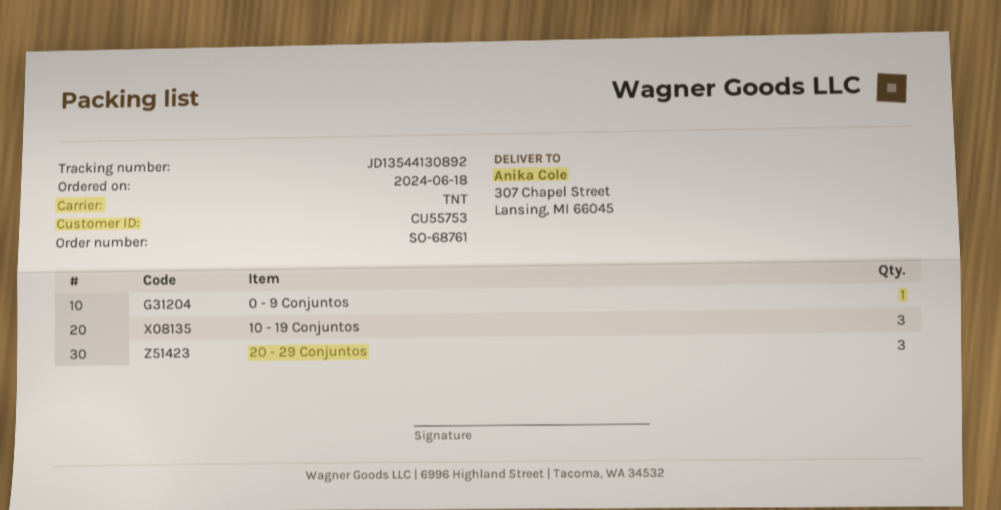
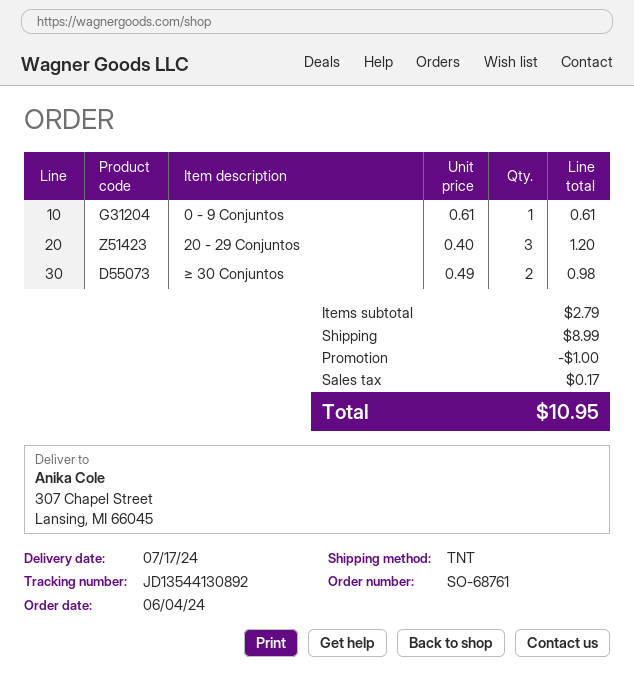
order date: 2024-06-18 -> 2024-06-04
10 - 19 Conjuntos: 3 -> none
≥ 30 Conjuntos: none -> 2

